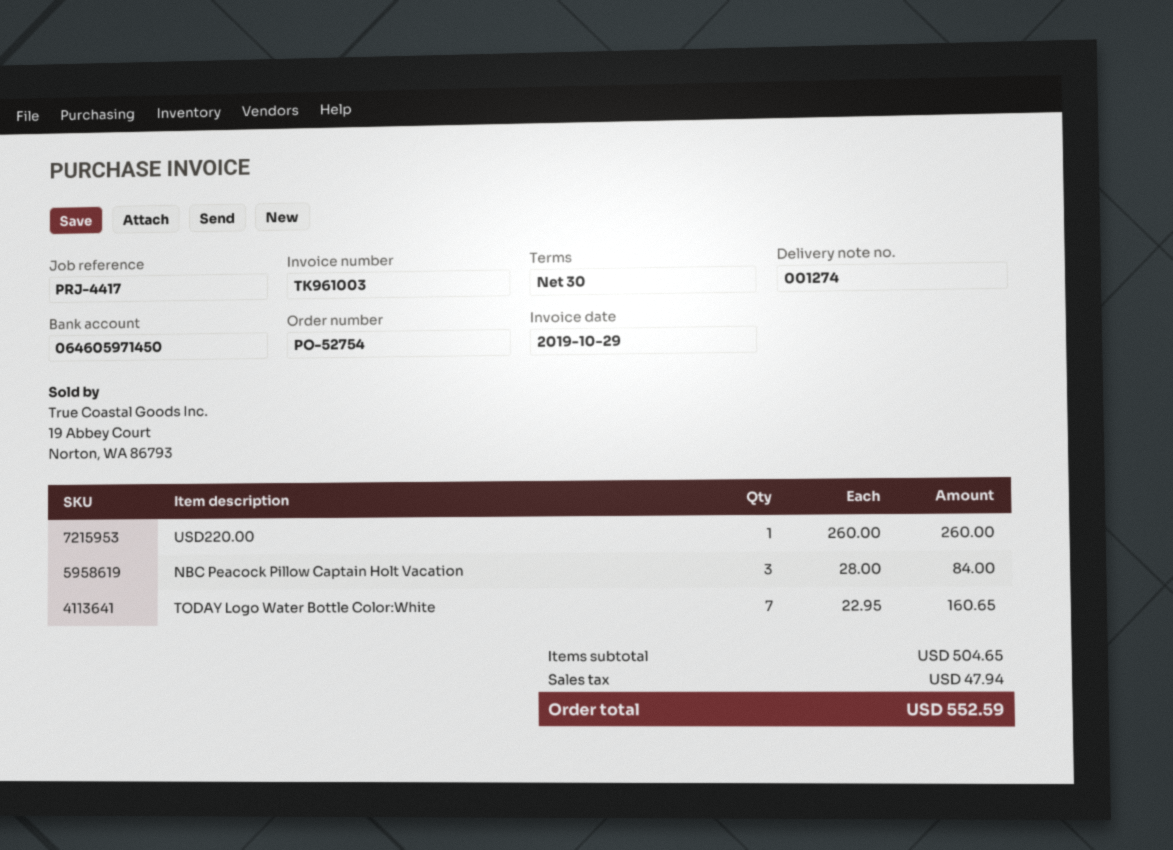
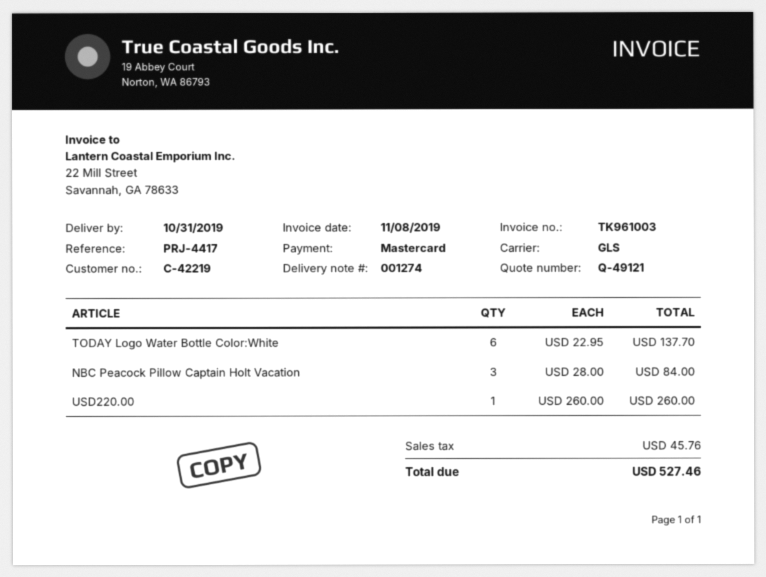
invoice date: 2019-10-29 -> 2019-11-08
TODAY Logo Water Bottle Color:White: 7 x 22.95 = 160.65 -> 6 x 22.95 = 137.70
tax: 47.94 -> 45.76
total: 552.59 -> 527.46

